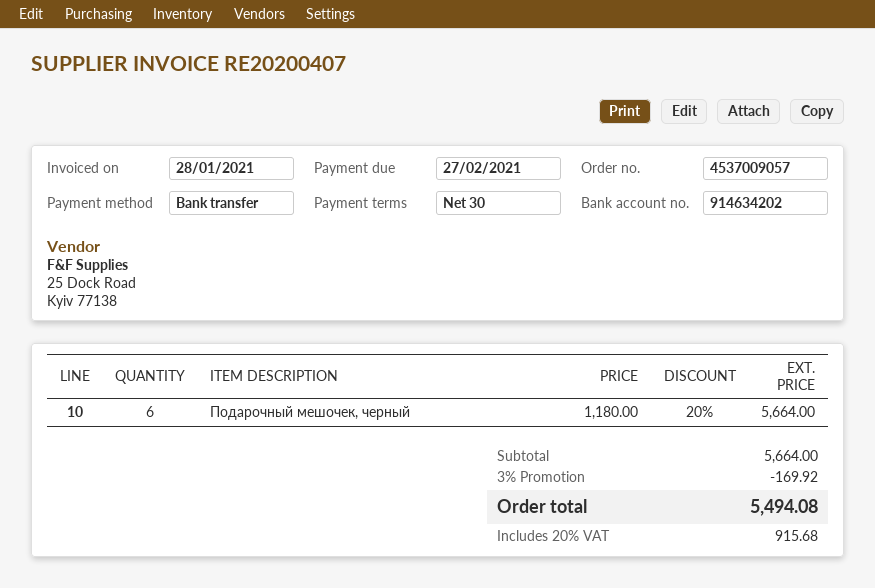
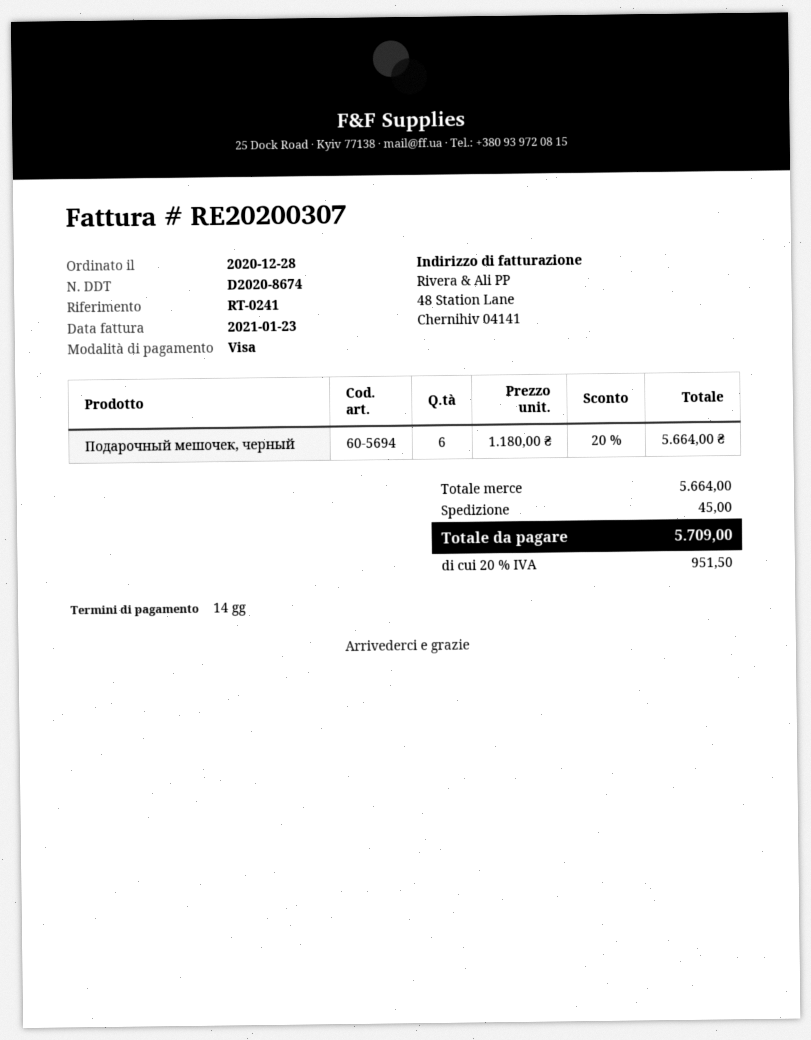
invoice number: RE20200407 -> RE20200307
invoice date: 2021-01-28 -> 2021-01-23
payment terms: 30 days -> 14 days
payment method: bank transfer -> Visa
discount: 3% = 169.92 -> none
shipping: none -> 45.00
tax: 20% = 915.68 -> 20% = 951.50
total: 5494.08 -> 5709.00

